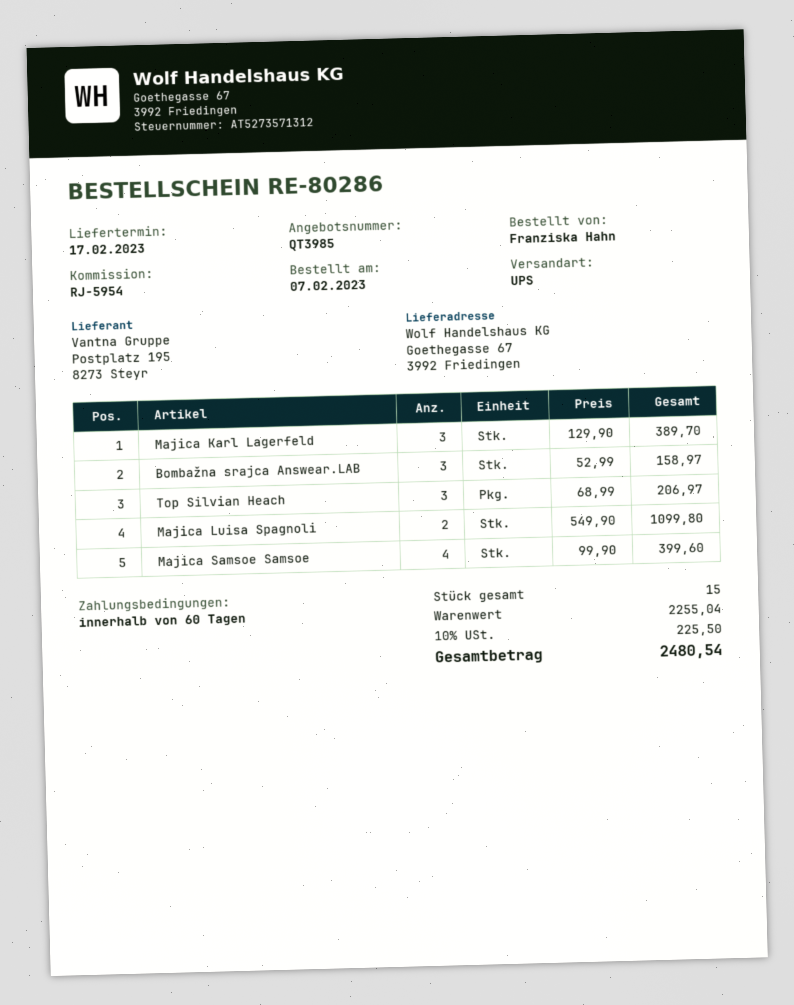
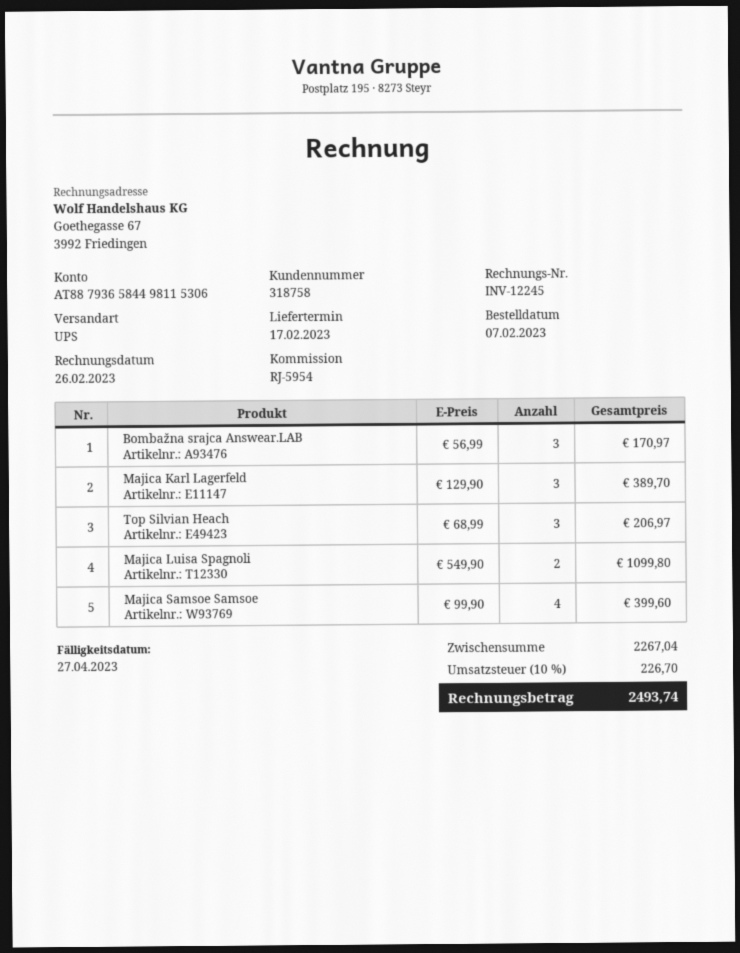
Bombažna srajca Answear.LAB: 3 x 52.99 = 158.97 -> 3 x 56.99 = 170.97
subtotal: 2255.04 -> 2267.04
tax: 10% = 225.50 -> 10% = 226.70
total: 2480.54 -> 2493.74

